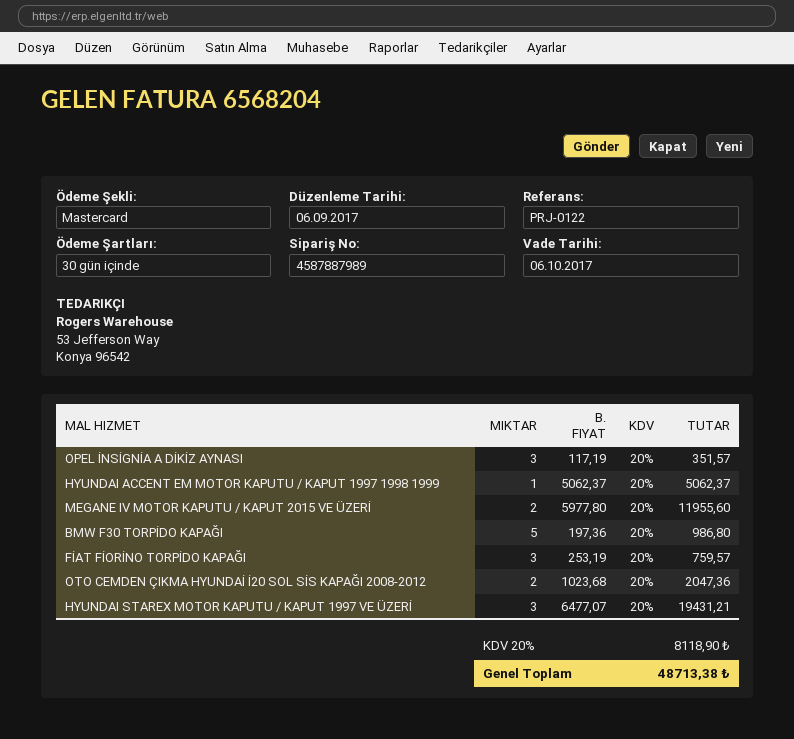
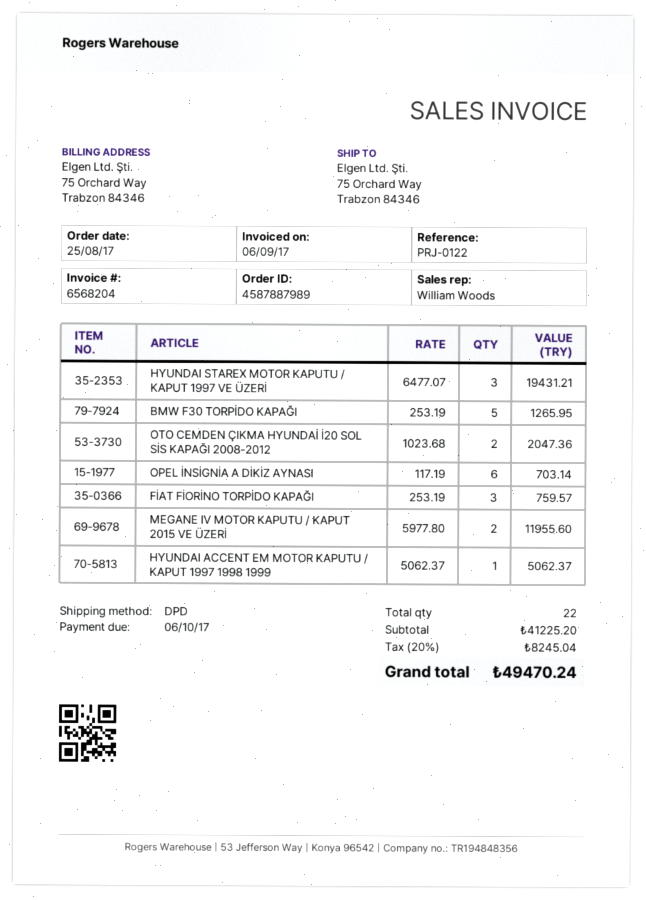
OPEL İNSİGNİA A DİKİZ AYNASI: 3 x 117.19 = 351.57 -> 6 x 117.19 = 703.14
BMW F30 TORPİDO KAPAĞI: 5 x 197.36 = 986.80 -> 5 x 253.19 = 1265.95
tax: 20% = 8118.90 -> 20% = 8245.04
total: 48713.38 -> 49470.24

